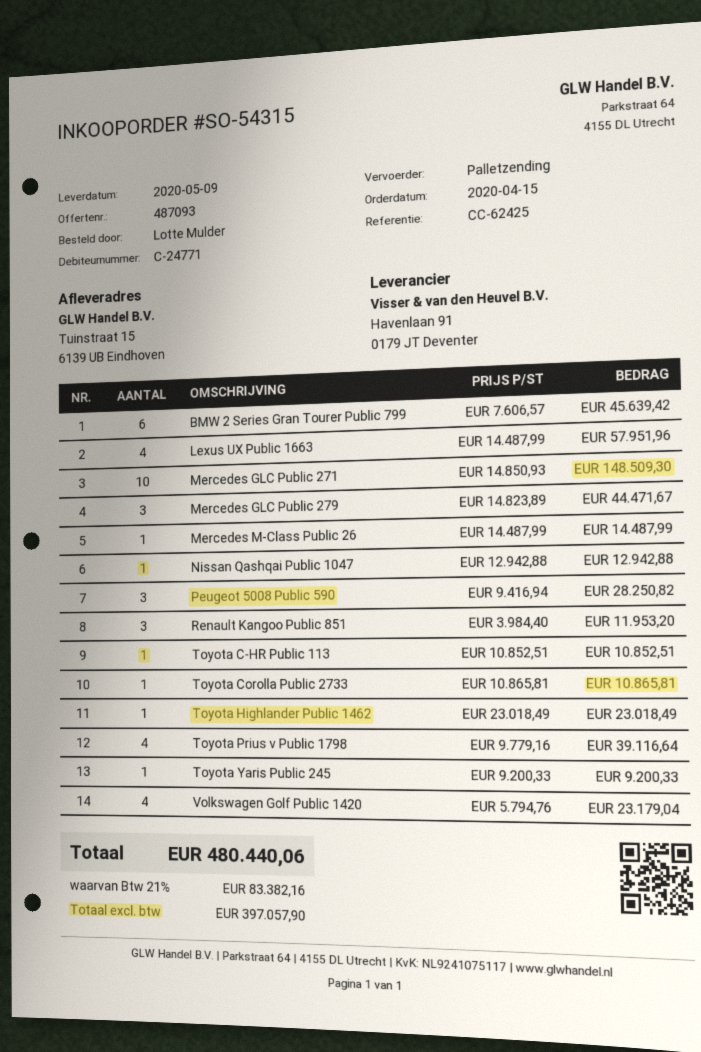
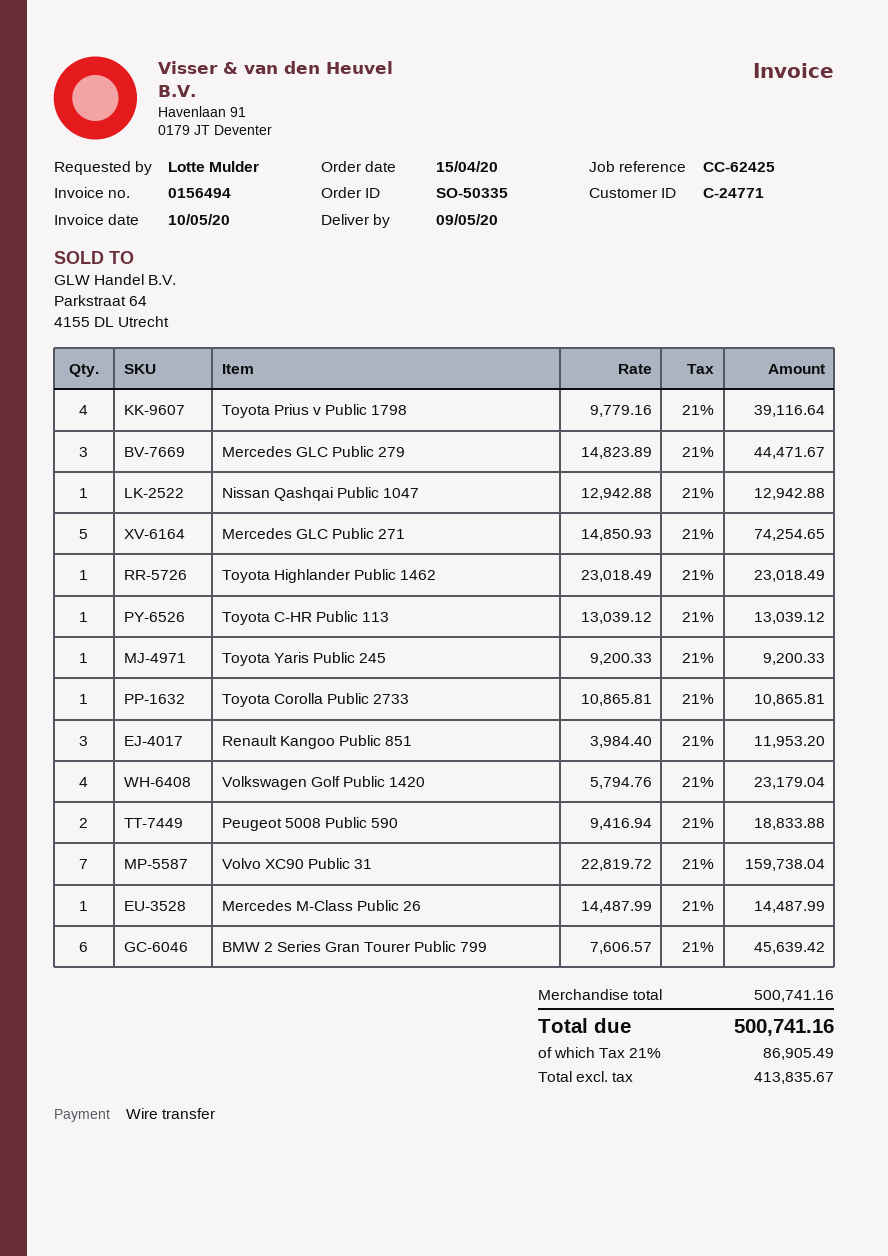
order number: SO-54315 -> SO-50335
Lexus UX Public 1663: 4 x 14487.99 = 57951.96 -> none
Mercedes GLC Public 271: 10 x 14850.93 = 148509.30 -> 5 x 14850.93 = 74254.65
Peugeot 5008 Public 590: 3 x 9416.94 = 28250.82 -> 2 x 9416.94 = 18833.88
Toyota C-HR Public 113: 1 x 10852.51 = 10852.51 -> 1 x 13039.12 = 13039.12
Volvo XC90 Public 31: none -> 7 x 22819.72 = 159738.04
net: 397057.90 -> 413835.67
tax: 21% = 83382.16 -> 21% = 86905.49
total: 480440.06 -> 500741.16

